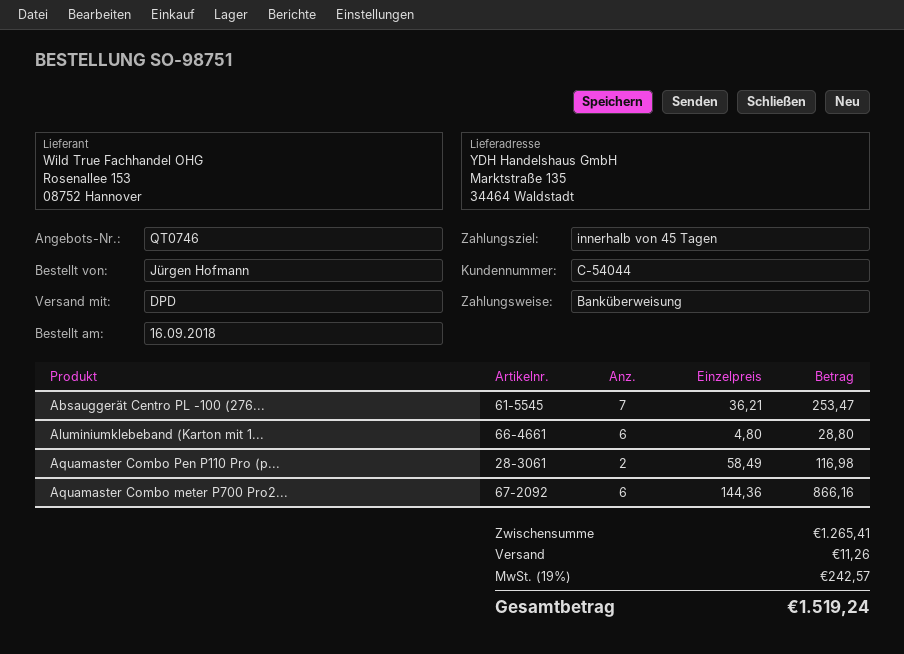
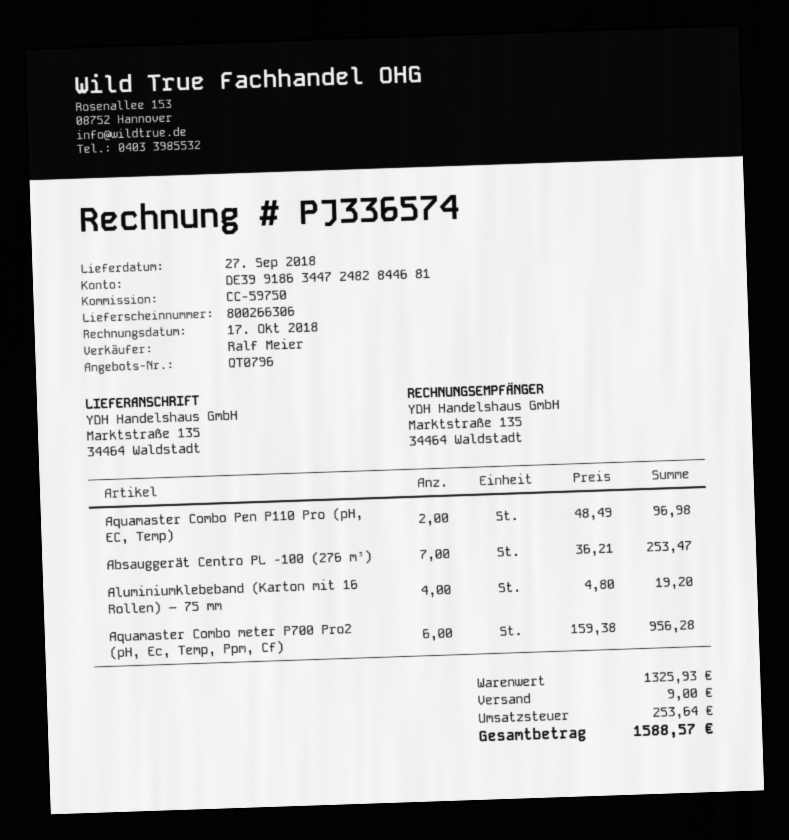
quote number: QT0746 -> QT0796
Aluminiumklebeband (Karton mit 1...: 6 x 4.80 = 28.80 -> 4 x 4.80 = 19.20
Aquamaster Combo Pen P110 Pro (p...: 2 x 58.49 = 116.98 -> 2 x 48.49 = 96.98
Aquamaster Combo meter P700 Pro2...: 6 x 144.36 = 866.16 -> 6 x 159.38 = 956.28
subtotal: 1265.41 -> 1325.93
shipping: 11.26 -> 9.00
tax: 242.57 -> 253.64
total: 1519.24 -> 1588.57

